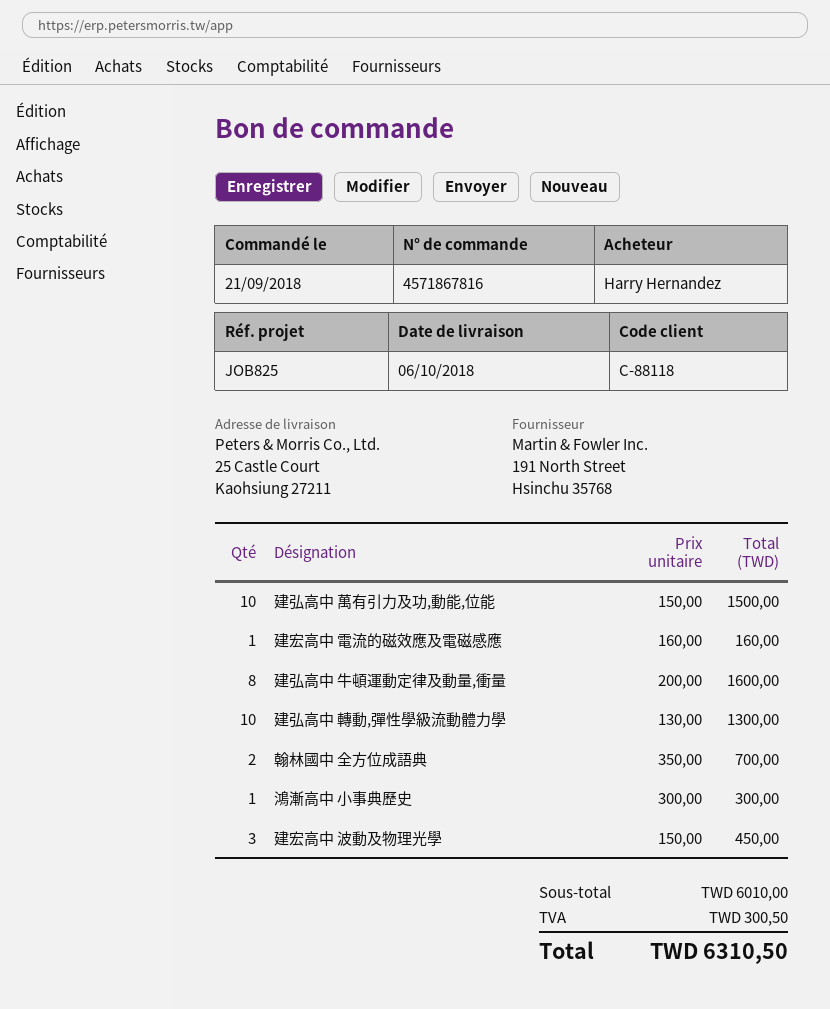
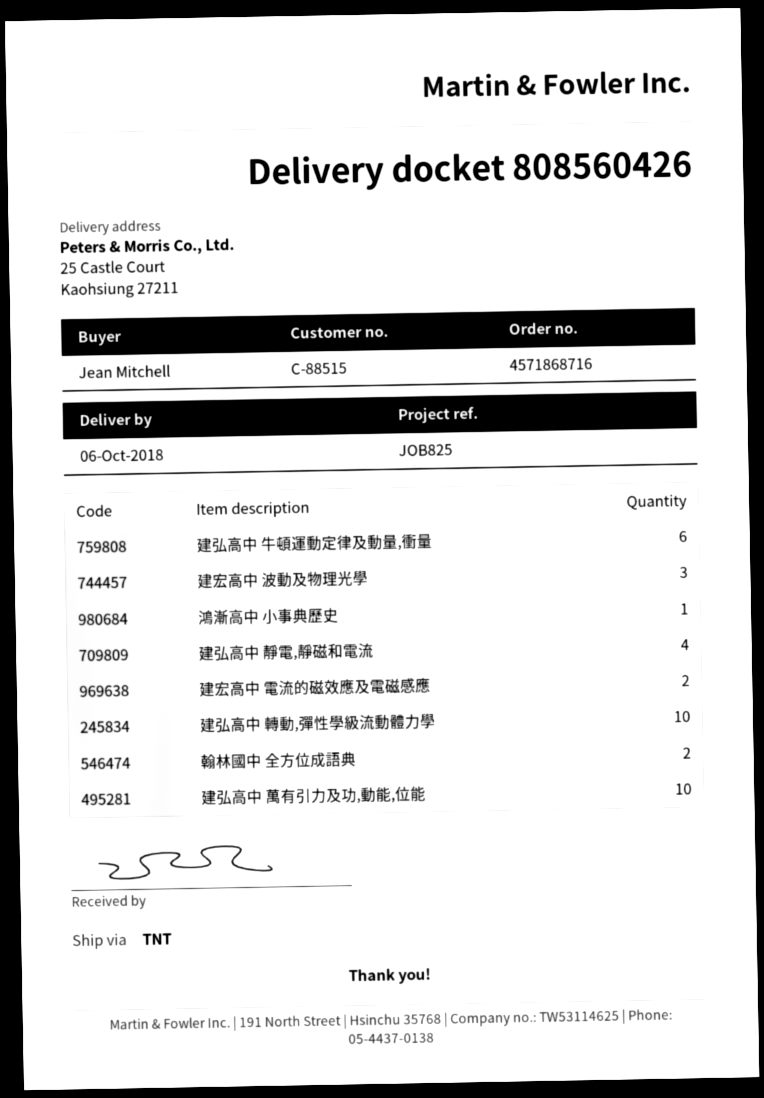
order number: 4571867816 -> 4571868716
customer number: C-88118 -> C-88515
ordered by: Harry Hernandez -> Jean Mitchell
建宏高中 電流的磁效應及電磁感應: 1 -> 2
建弘高中 牛頓運動定律及動量,衝量: 8 -> 6
建弘高中 靜電,靜磁和電流: none -> 4

